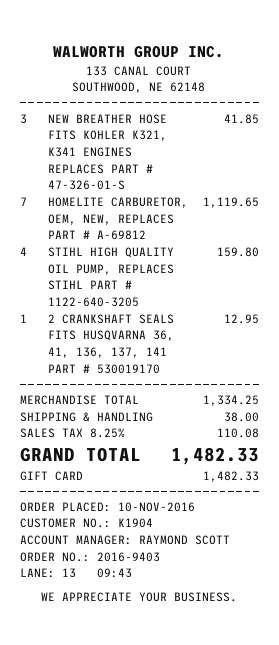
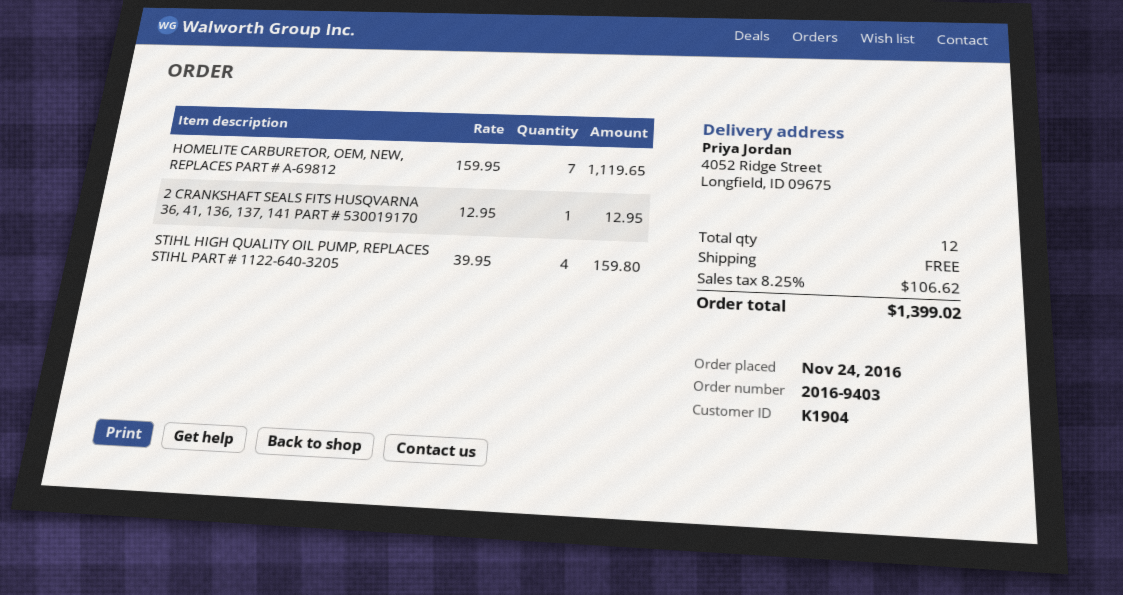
order date: 2016-11-10 -> 2016-11-24
NEW BREATHER HOSE FITS KOHLER K321, K341 ENGINES REPLACES PART # 47-326-01-S: 3 for 41.85 -> none
shipping: 38.00 -> 0.00
tax: 8.25% = 110.08 -> 8.25% = 106.62
total: 1482.33 -> 1399.02

